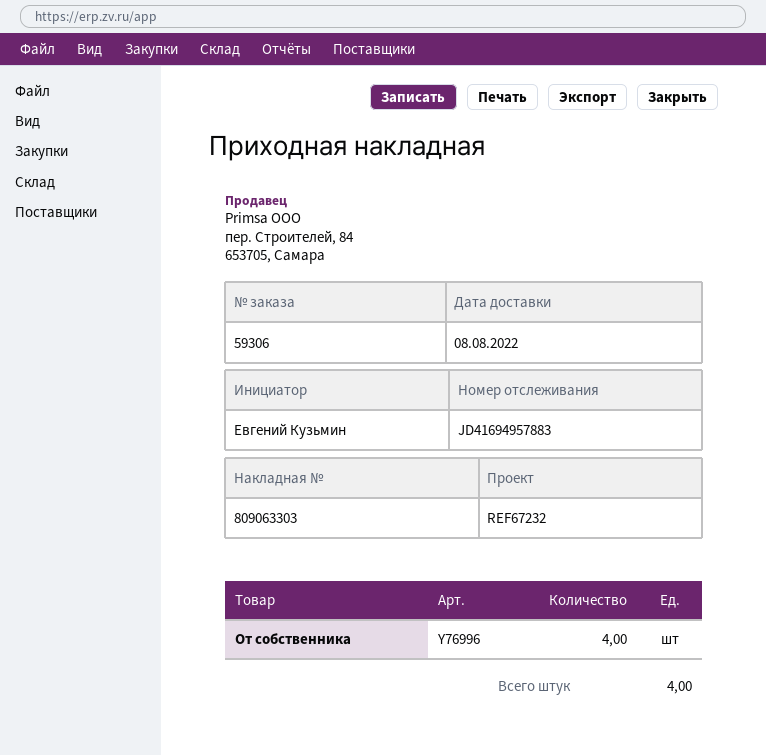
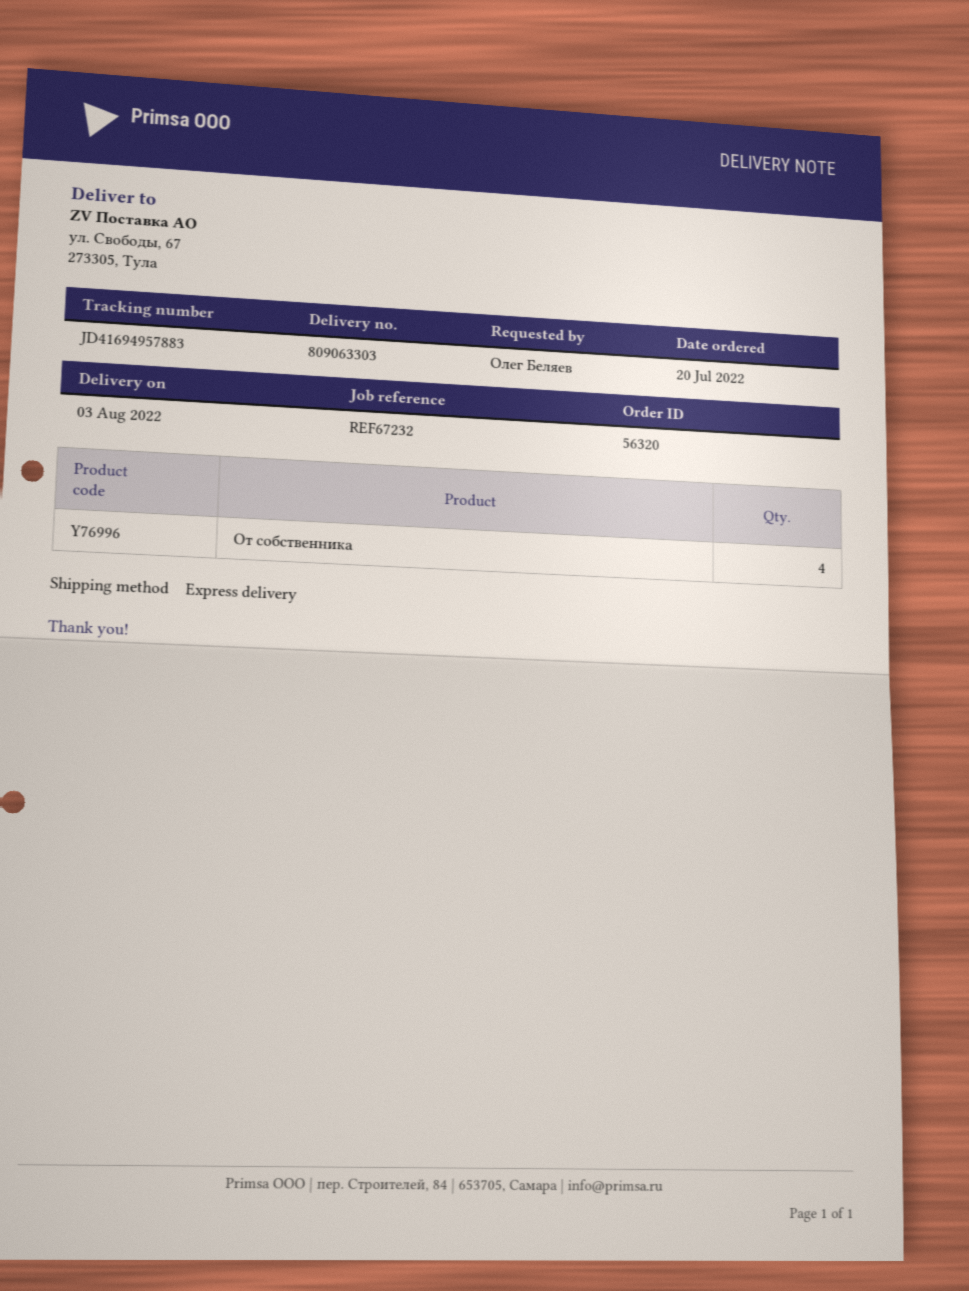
order number: 59306 -> 56320
delivery date: 2022-08-08 -> 2022-08-03
ordered by: Евгений Кузьмин -> Олег Беляев

